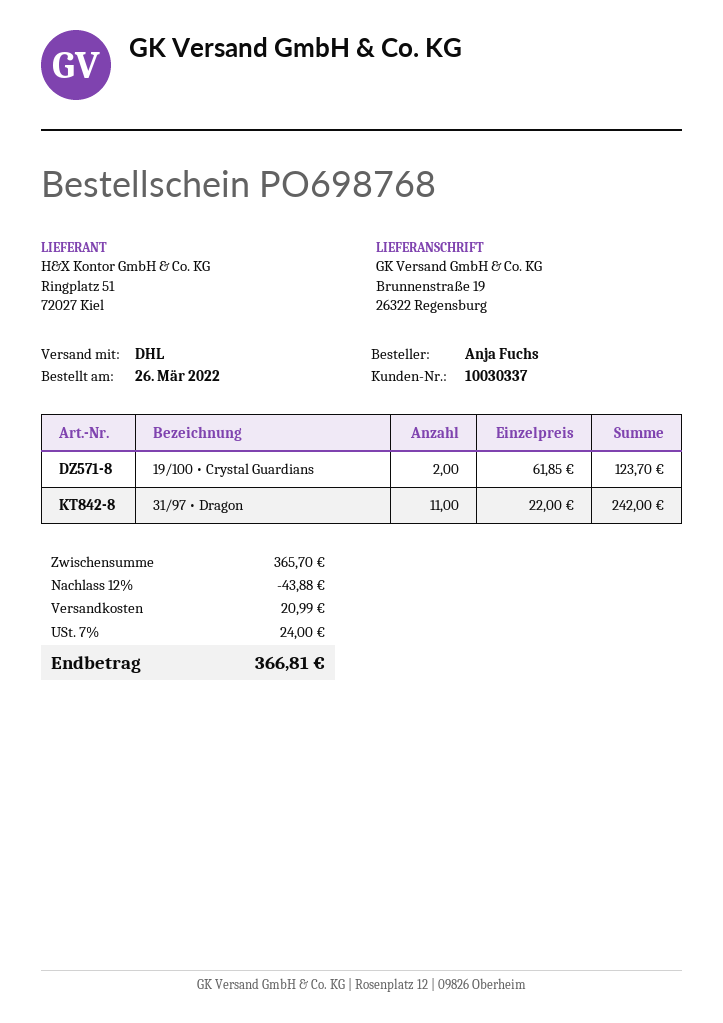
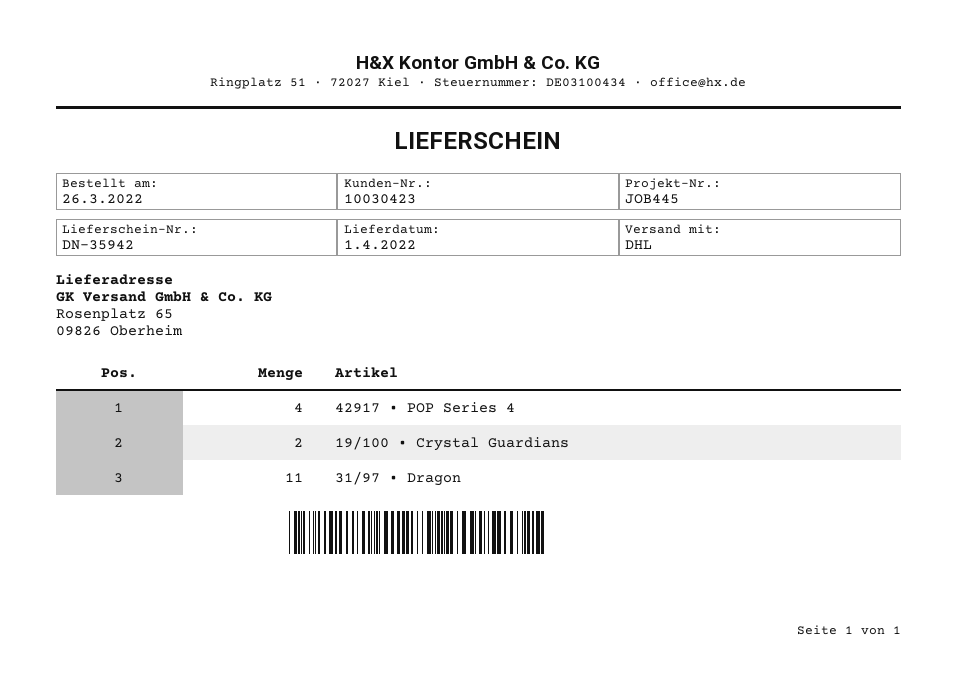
customer number: 10030337 -> 10030423
ship to: Brunnenstraße 19, 26322 Regensburg -> Rosenplatz 65, 09826 Oberheim
42917 • POP Series 4: none -> 4

